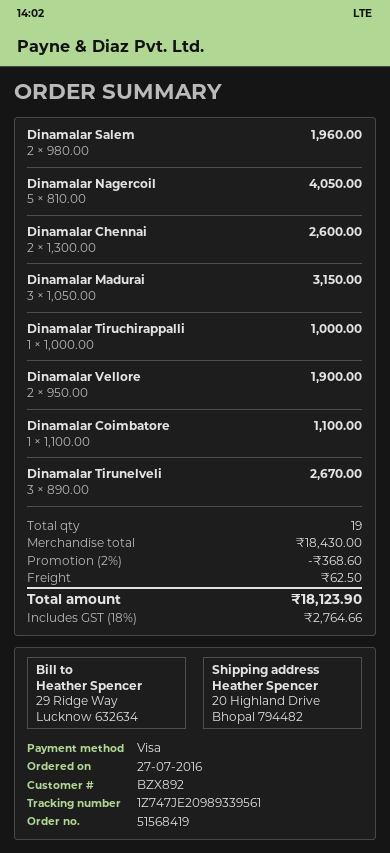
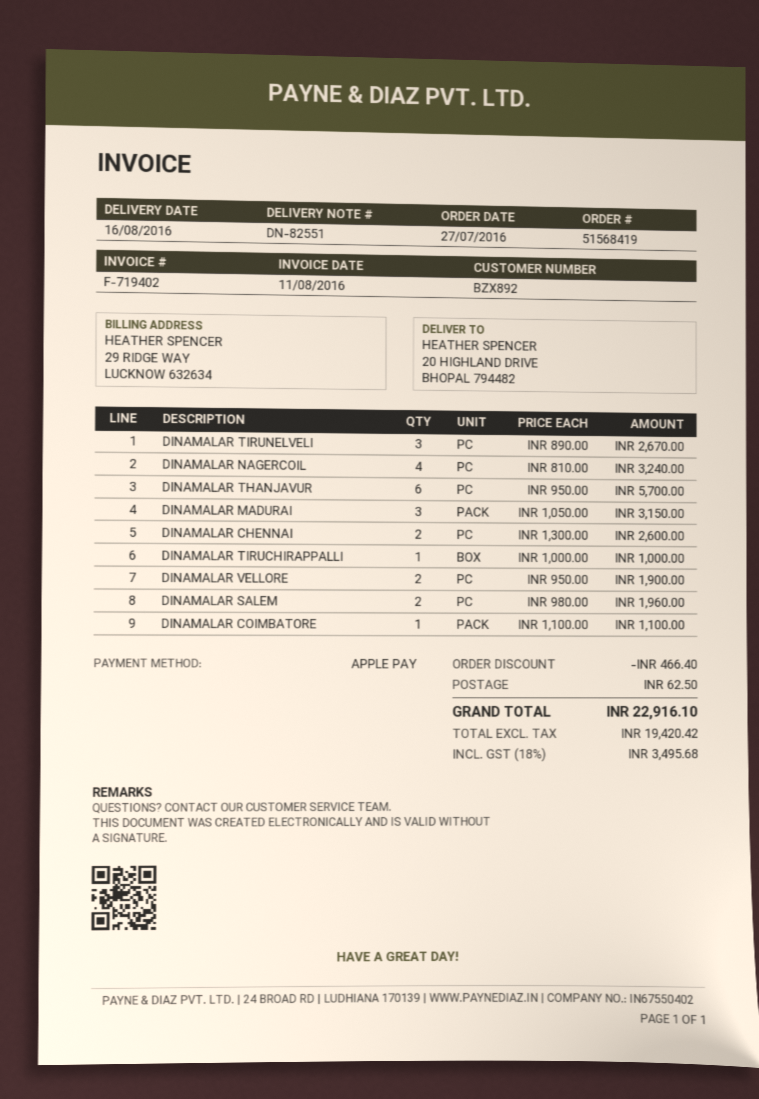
payment method: Visa -> Apple Pay
Dinamalar Nagercoil: 5 x 810.00 = 4050.00 -> 4 x 810.00 = 3240.00
DINAMALAR THANJAVUR: none -> 6 x 950.00 = 5700.00
discount: 368.60 -> 466.40
tax: 18% = 2764.66 -> 18% = 3495.68
total: 18123.90 -> 22916.10

